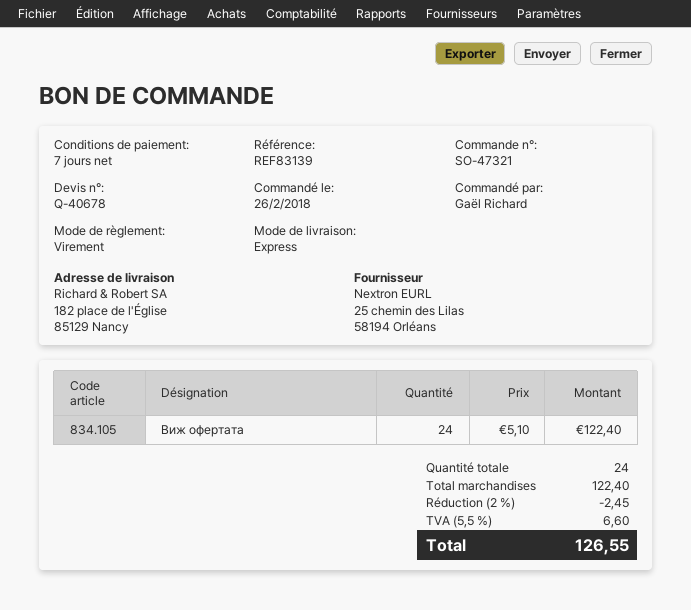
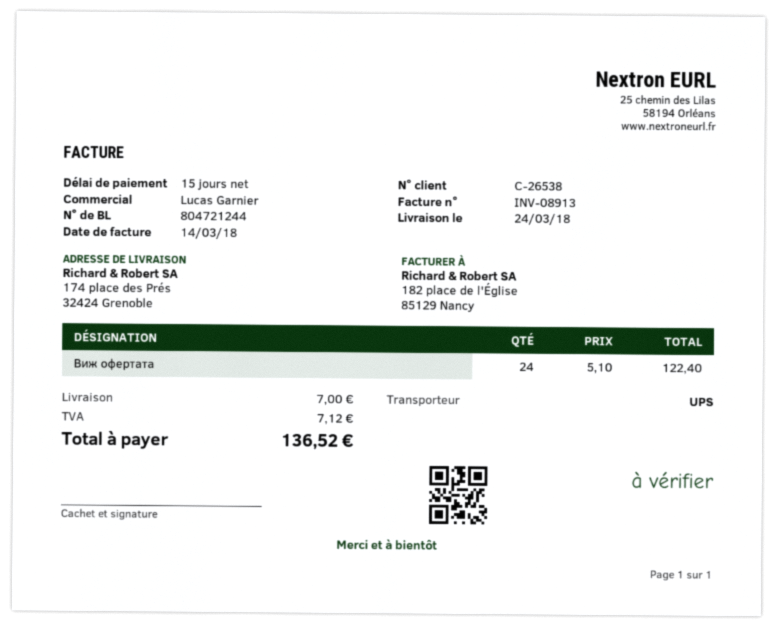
payment terms: 7 days -> 15 days
shipping method: express -> UPS
ship to: 182 place de l'Église, 85129 Nancy -> 174 place des Prés, 32424 Grenoble
discount: 2% = 2.45 -> none
shipping: none -> 7.00
tax: 6.60 -> 7.12
total: 126.55 -> 136.52

